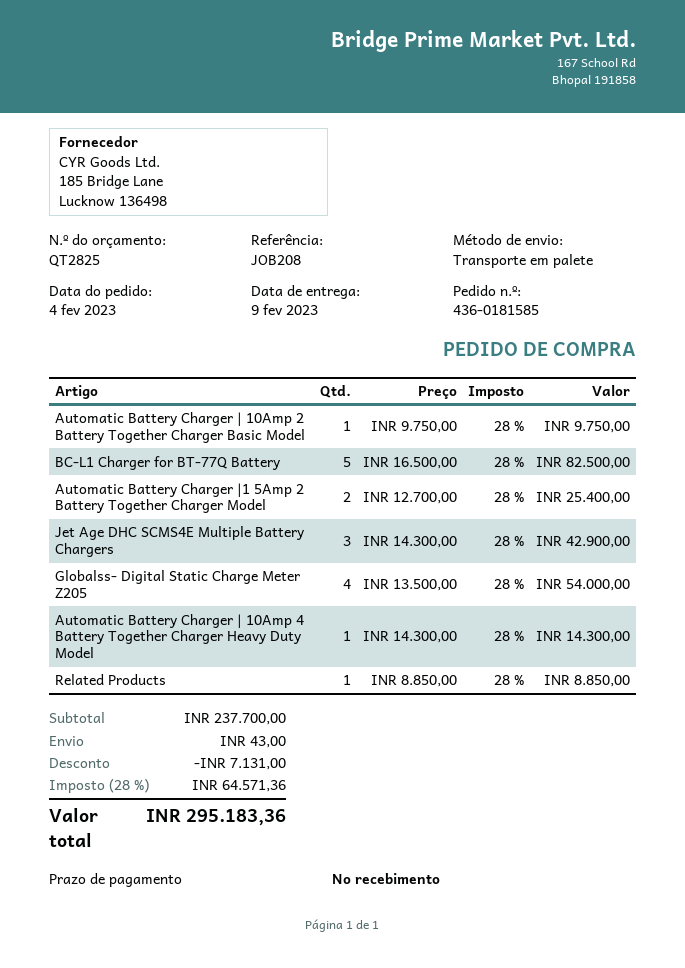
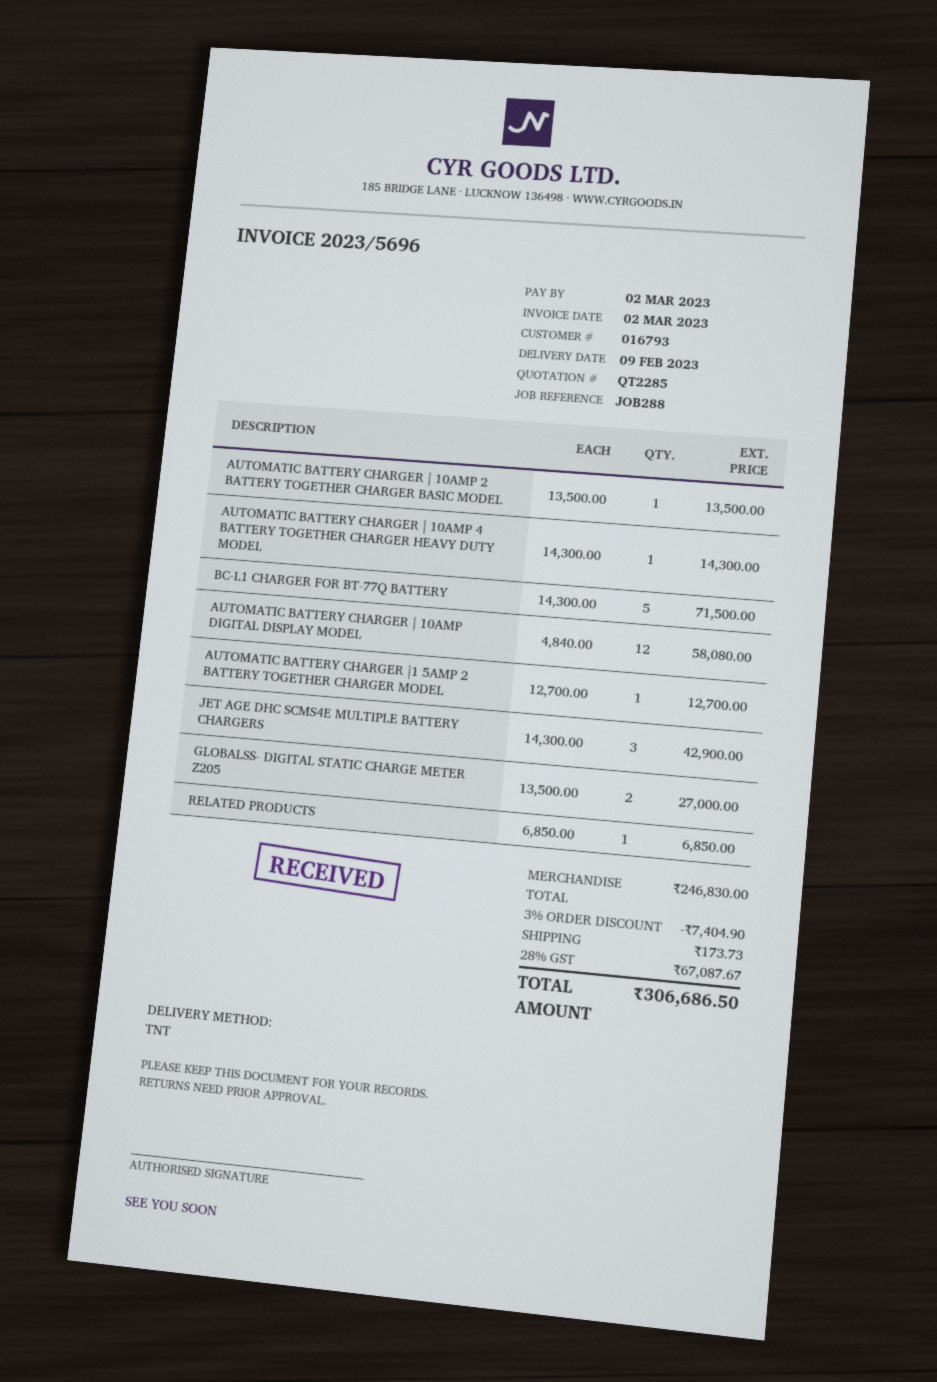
quote number: QT2825 -> QT2285
reference: JOB208 -> JOB288
shipping method: pallet freight -> TNT
Automatic Battery Charger | 10Amp 2 Battery Together Charger Basic Model: 1 x 9750.00 = 9750.00 -> 1 x 13500.00 = 13500.00
BC-L1 Charger for BT-77Q Battery: 5 x 16500.00 = 82500.00 -> 5 x 14300.00 = 71500.00
Automatic Battery Charger |1 5Amp 2 Battery Together Charger Model: 2 x 12700.00 = 25400.00 -> 1 x 12700.00 = 12700.00
Globalss- Digital Static Charge Meter Z205: 4 x 13500.00 = 54000.00 -> 2 x 13500.00 = 27000.00
Related Products: 1 x 8850.00 = 8850.00 -> 1 x 6850.00 = 6850.00
AUTOMATIC BATTERY CHARGER | 10AMP DIGITAL DISPLAY MODEL: none -> 12 x 4840.00 = 58080.00
subtotal: 237700.00 -> 246830.00
discount: 7131.00 -> 7404.90
shipping: 43.00 -> 173.73
tax: 28% = 64571.36 -> 28% = 67087.67
total: 295183.36 -> 306686.50

